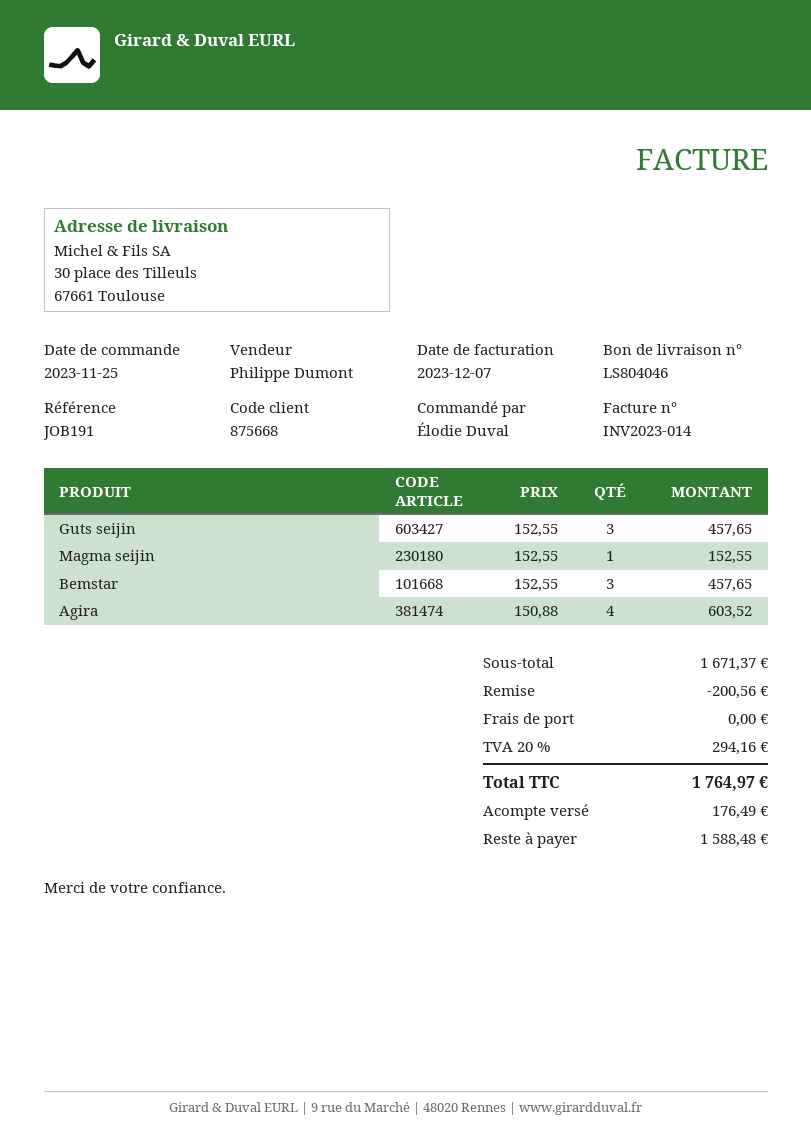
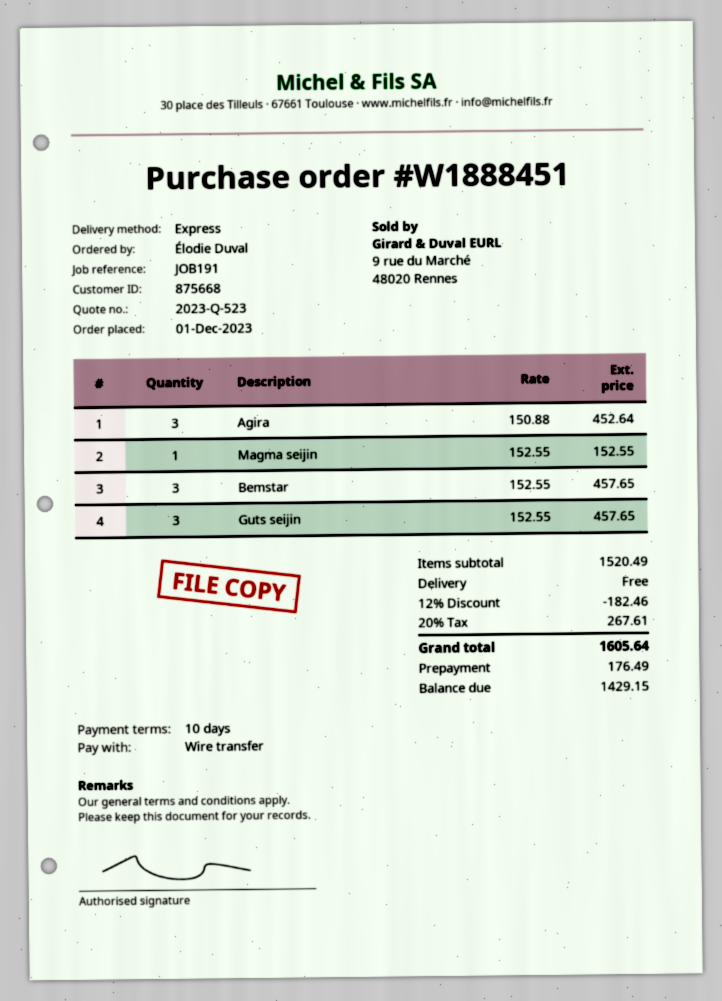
order date: 2023-11-25 -> 2023-12-01
Agira: 4 x 150.88 = 603.52 -> 3 x 150.88 = 452.64
subtotal: 1671.37 -> 1520.49
discount: 200.56 -> 182.46
tax: 20% = 294.16 -> 20% = 267.61
total: 1764.97 -> 1605.64
balance: 1588.48 -> 1429.15

